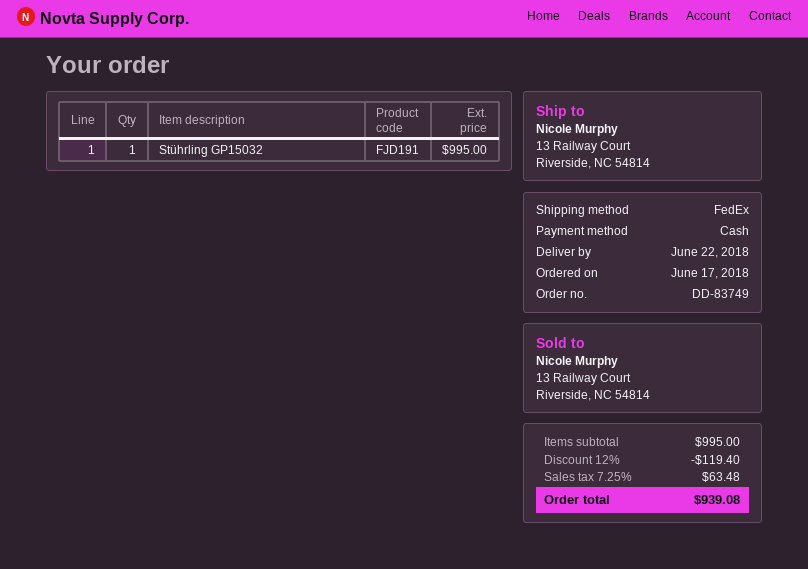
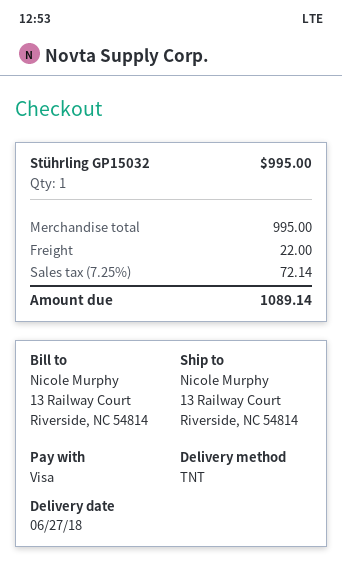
delivery date: 2018-06-22 -> 2018-06-27
payment method: cash -> Visa
shipping method: FedEx -> TNT
discount: 12% = 119.40 -> none
shipping: none -> 22.00
tax: 7.25% = 63.48 -> 7.25% = 72.14
total: 939.08 -> 1089.14

